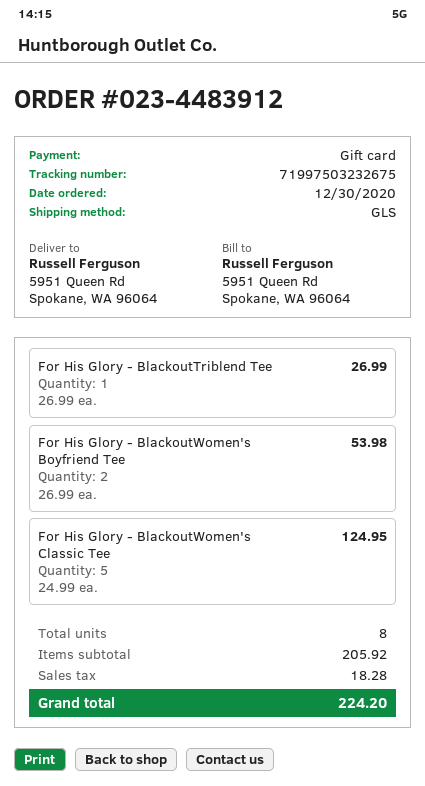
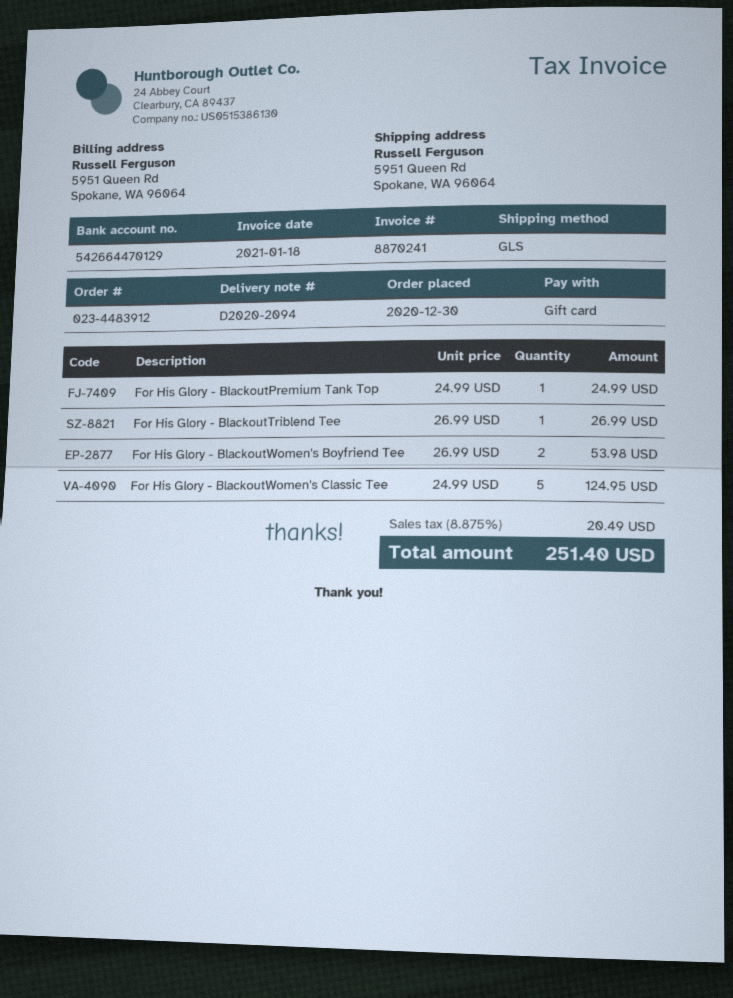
For His Glory - BlackoutPremium Tank Top: none -> 1 x 24.99 = 24.99
tax: 18.28 -> 20.49
total: 224.20 -> 251.40

